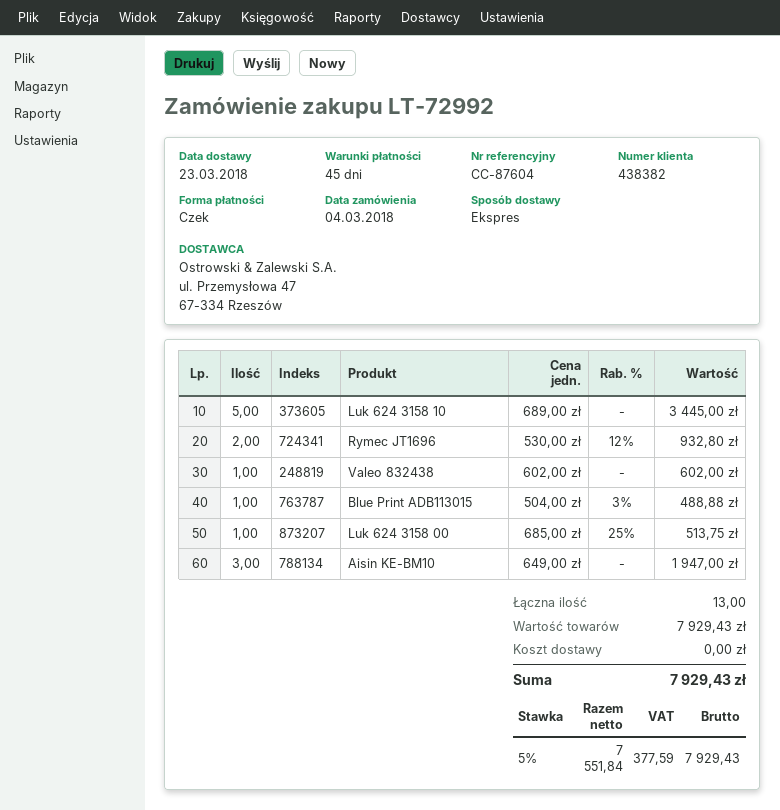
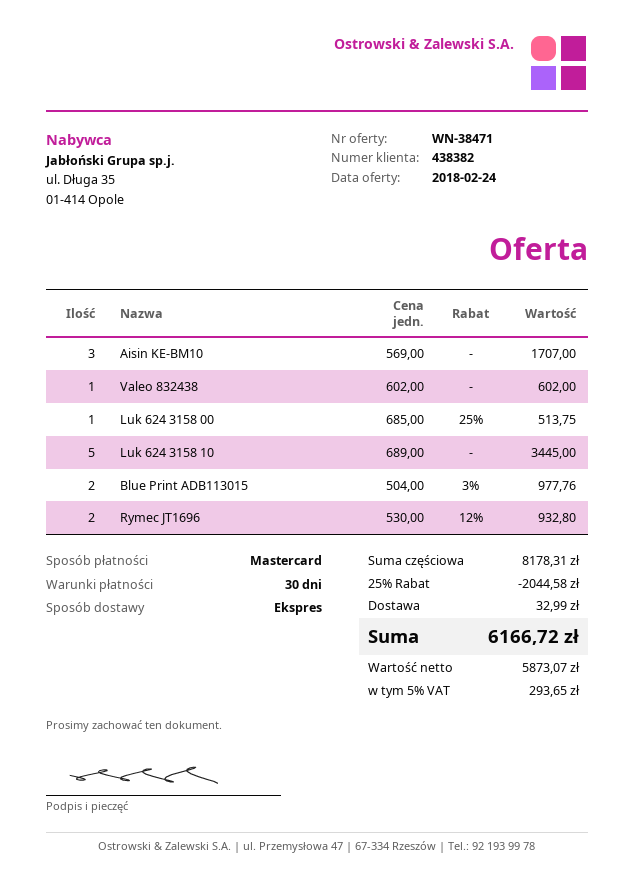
payment terms: 45 days -> 30 days
payment method: cheque -> Mastercard
Blue Print ADB113015: 1 x 504.00 - 3% = 488.88 -> 2 x 504.00 - 3% = 977.76
Aisin KE-BM10: 3 x 649.00 = 1947.00 -> 3 x 569.00 = 1707.00
subtotal: 7929.43 -> 8178.31
discount: none -> 25% = 2044.58
shipping: 0.00 -> 32.99
net: 7551.84 -> 5873.07
tax: 5% = 377.59 -> 5% = 293.65
total: 7929.43 -> 6166.72

